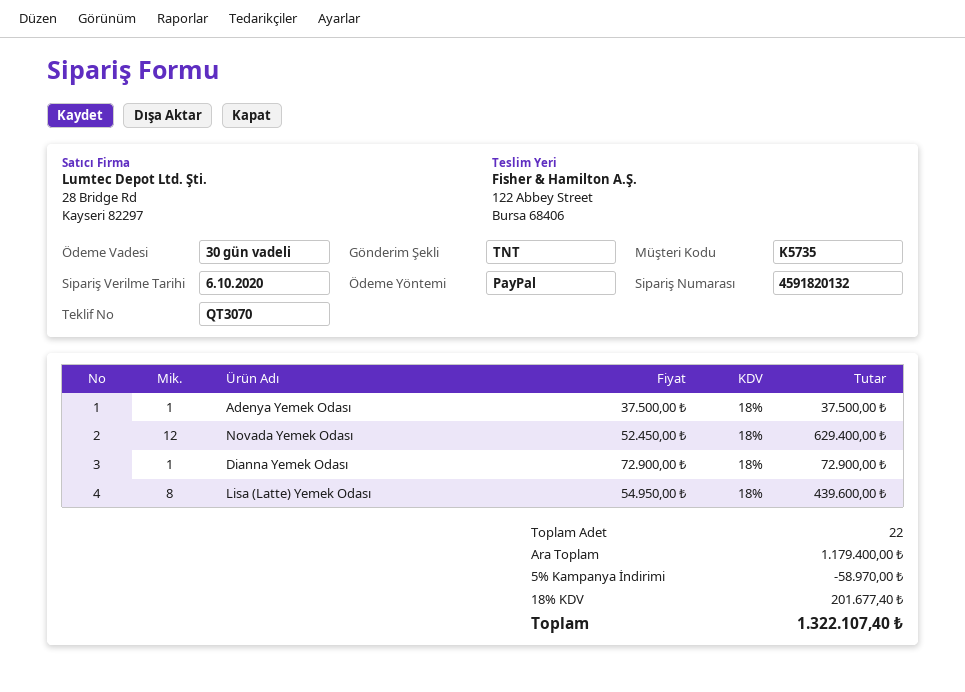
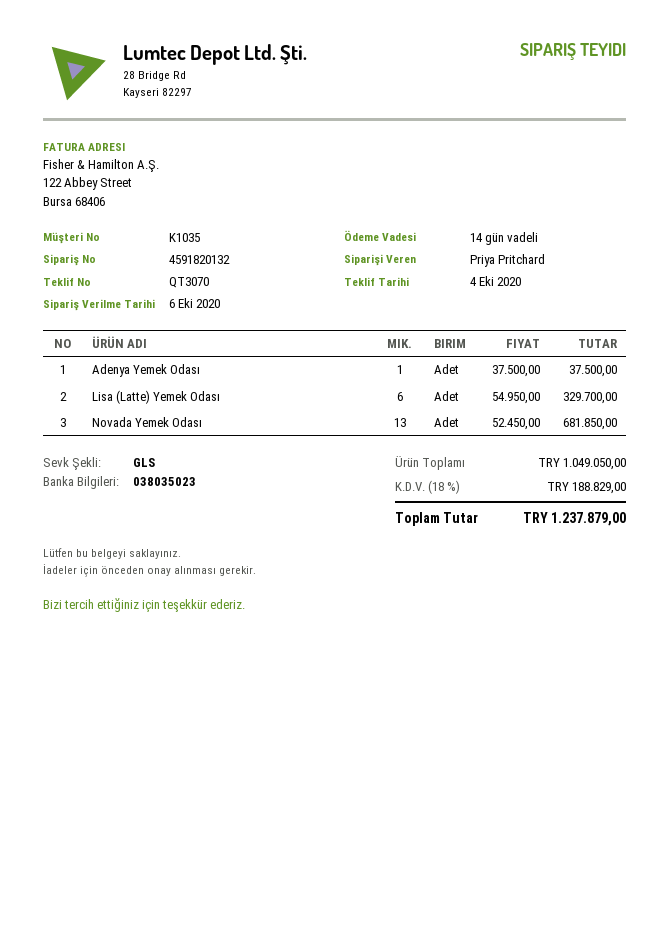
payment terms: 30 days -> 14 days
customer number: K5735 -> K1035
shipping method: TNT -> GLS
Novada Yemek Odası: 12 x 52450.00 = 629400.00 -> 13 x 52450.00 = 681850.00
Dianna Yemek Odası: 1 x 72900.00 = 72900.00 -> none
Lisa (Latte) Yemek Odası: 8 x 54950.00 = 439600.00 -> 6 x 54950.00 = 329700.00
subtotal: 1179400.00 -> 1049050.00
discount: 5% = 58970.00 -> none
tax: 18% = 201677.40 -> 18% = 188829.00
total: 1322107.40 -> 1237879.00

